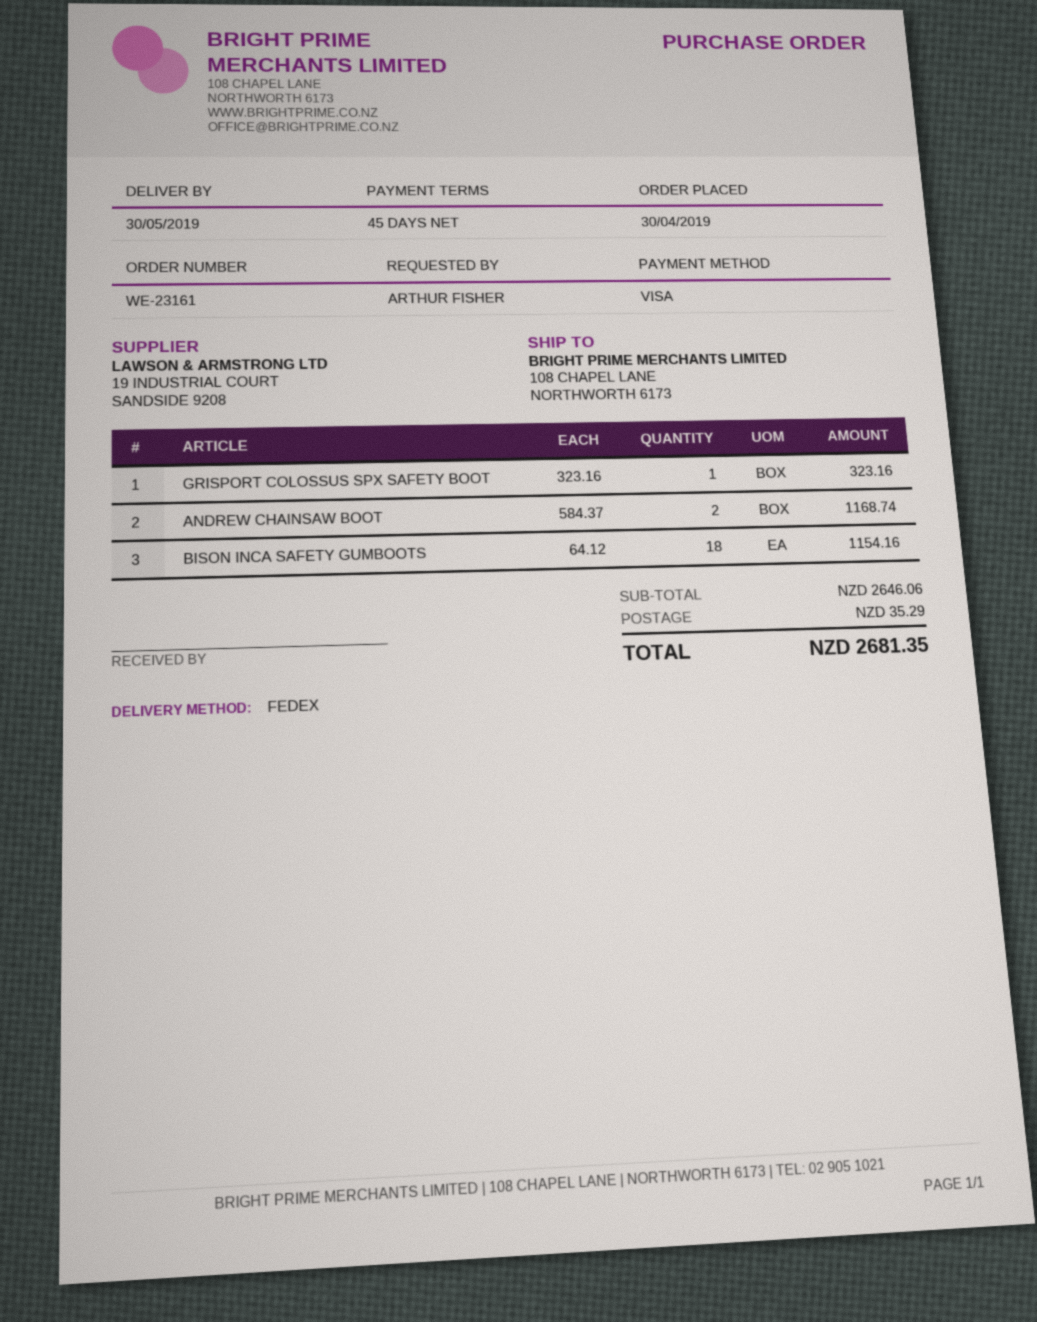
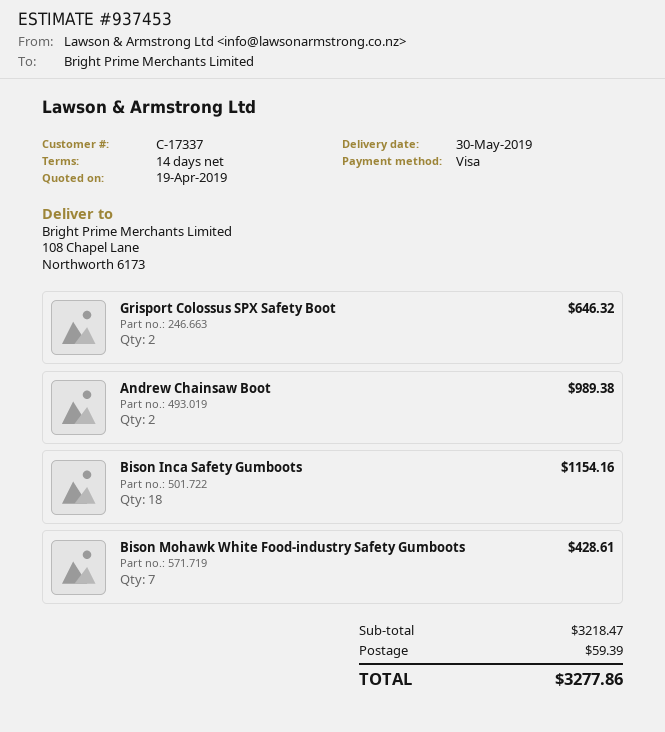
payment terms: 45 days -> 14 days
GRISPORT COLOSSUS SPX SAFETY BOOT: 1 for 323.16 -> 2 for 646.32
ANDREW CHAINSAW BOOT: 2 for 1168.74 -> 2 for 989.38
Bison Mohawk White Food-industry Safety Gumboots: none -> 7 for 428.61
subtotal: 2646.06 -> 3218.47
shipping: 35.29 -> 59.39
total: 2681.35 -> 3277.86

